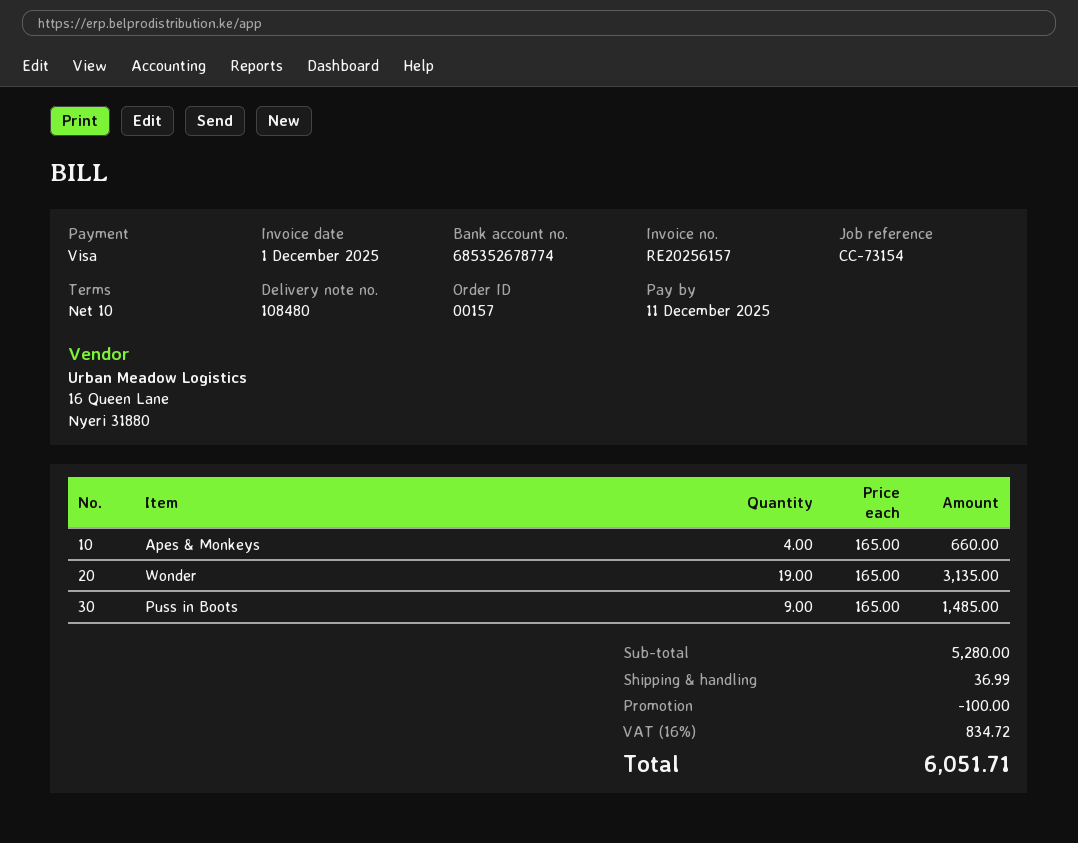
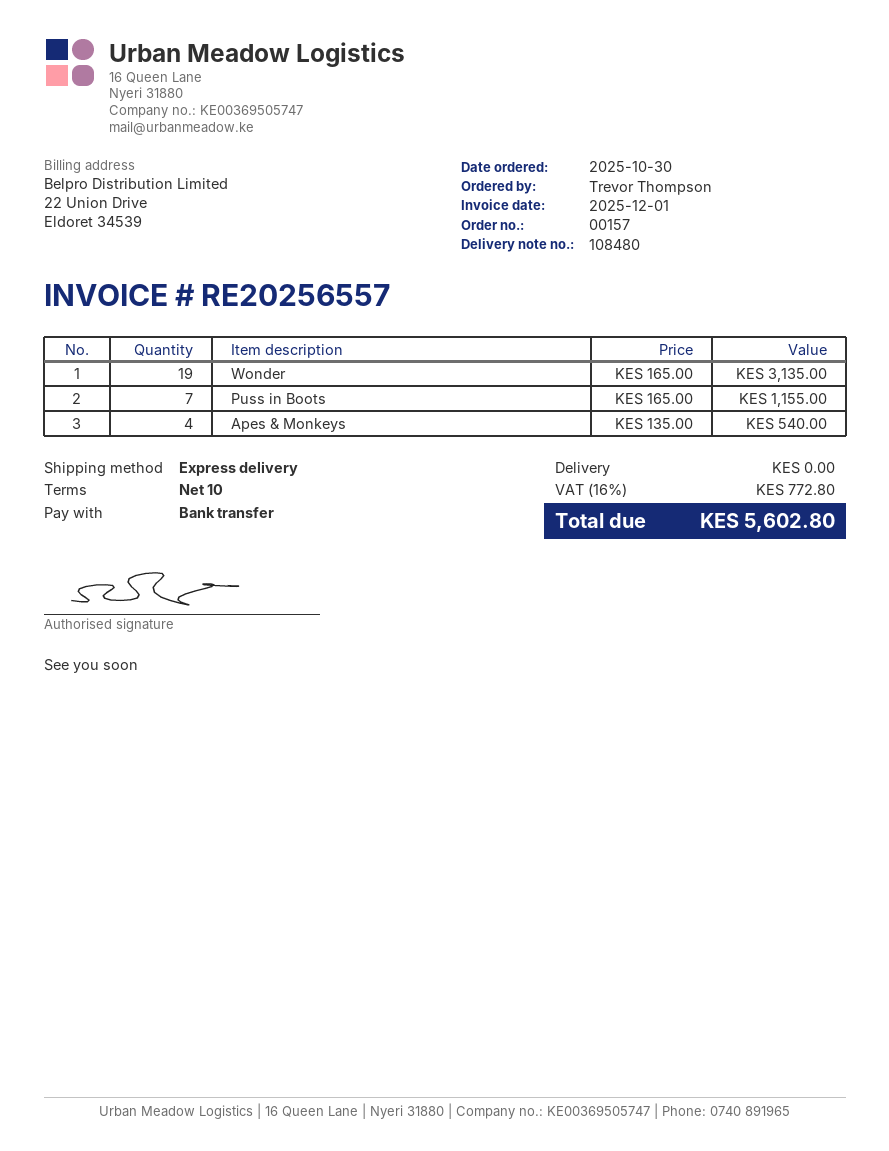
invoice number: RE20256157 -> RE20256557
payment method: Visa -> bank transfer
Apes & Monkeys: 4 x 165.00 = 660.00 -> 4 x 135.00 = 540.00
Puss in Boots: 9 x 165.00 = 1485.00 -> 7 x 165.00 = 1155.00
discount: 100.00 -> none
shipping: 36.99 -> 0.00
tax: 16% = 834.72 -> 16% = 772.80
total: 6051.71 -> 5602.80

